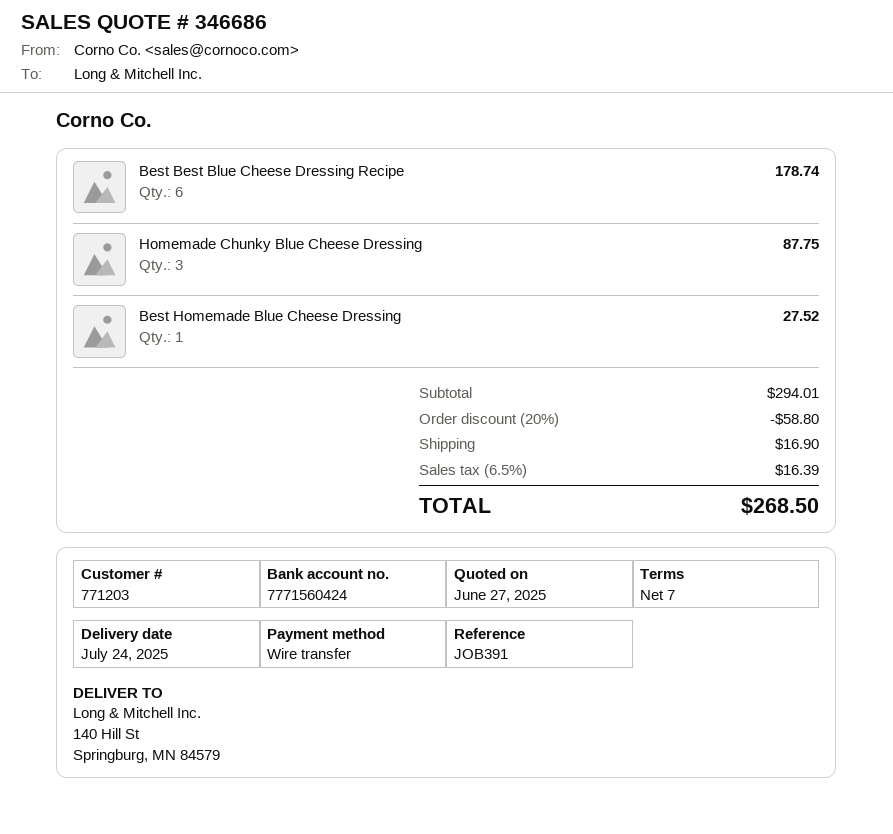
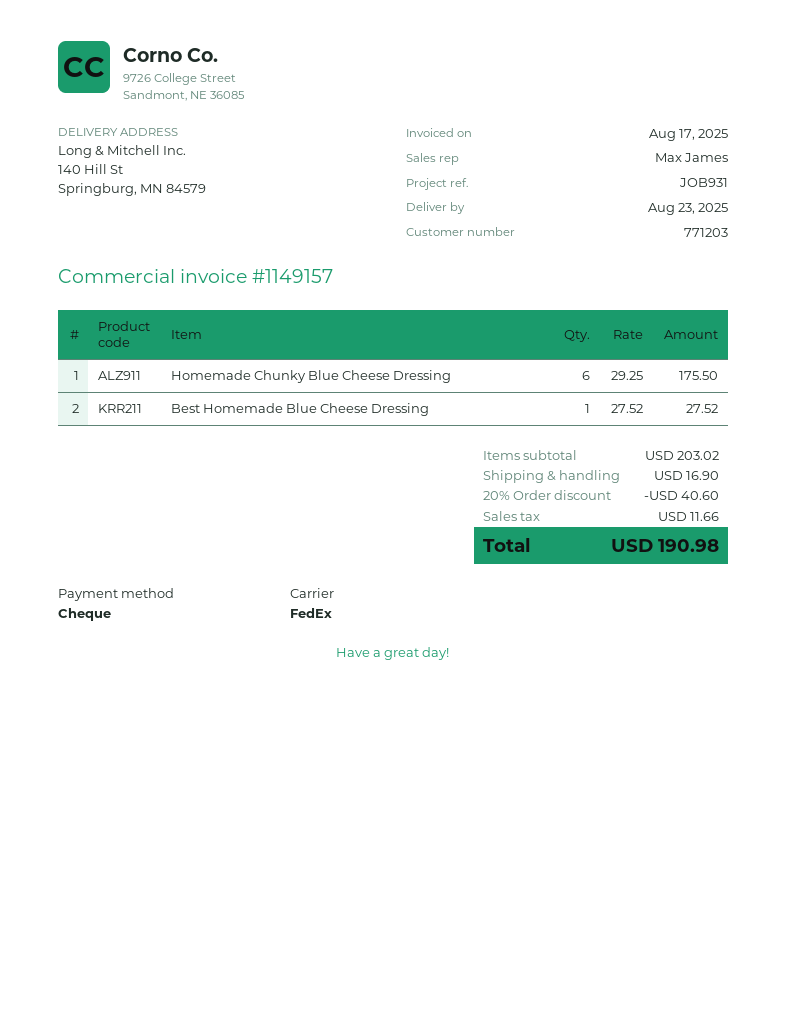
delivery date: 2025-07-24 -> 2025-08-23
reference: JOB391 -> JOB931
payment method: bank transfer -> cheque
Best Best Blue Cheese Dressing Recipe: 6 for 178.74 -> none
Homemade Chunky Blue Cheese Dressing: 3 for 87.75 -> 6 for 175.50
subtotal: 294.01 -> 203.02
discount: 20% = 58.80 -> 20% = 40.60
tax: 16.39 -> 11.66
total: 268.50 -> 190.98

